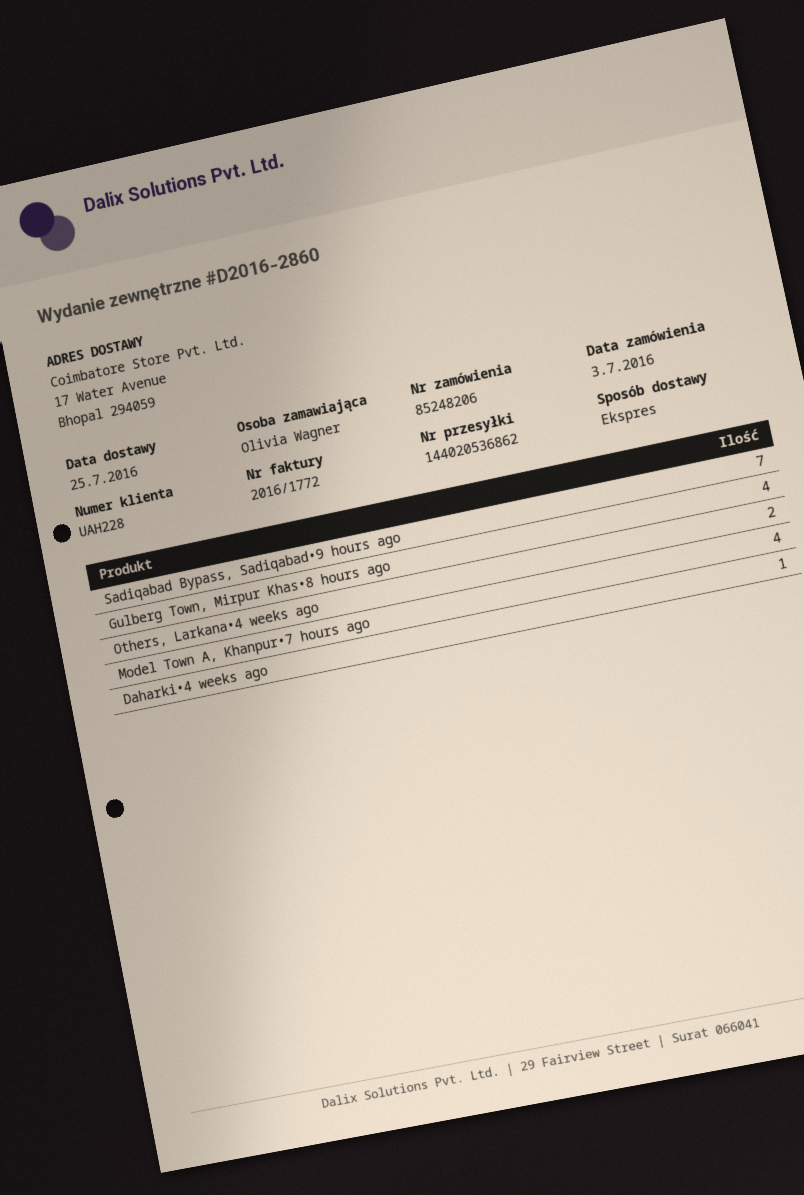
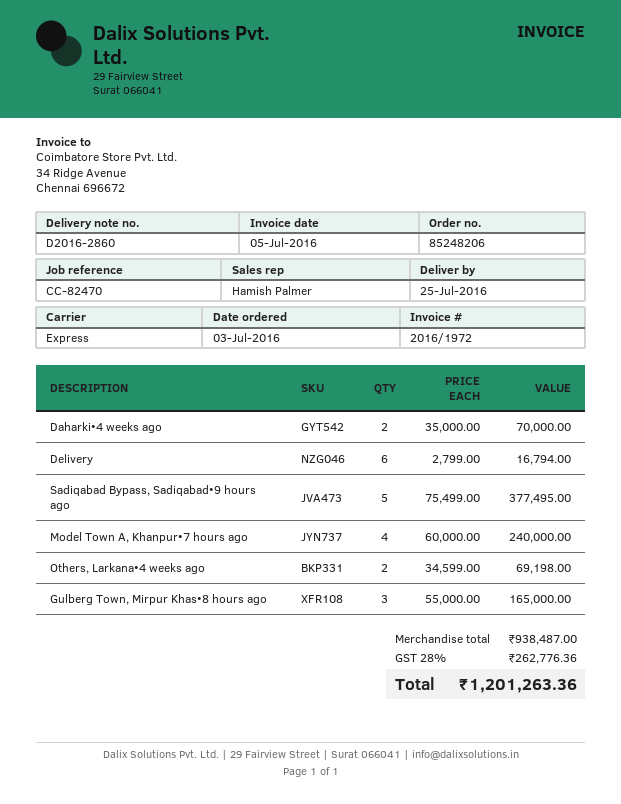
invoice number: 2016/1772 -> 2016/1972
Sadiqabad Bypass, Sadiqabad•9 hours ago: 7 -> 5
Gulberg Town, Mirpur Khas•8 hours ago: 4 -> 3
Daharki•4 weeks ago: 1 -> 2
Delivery: none -> 6

